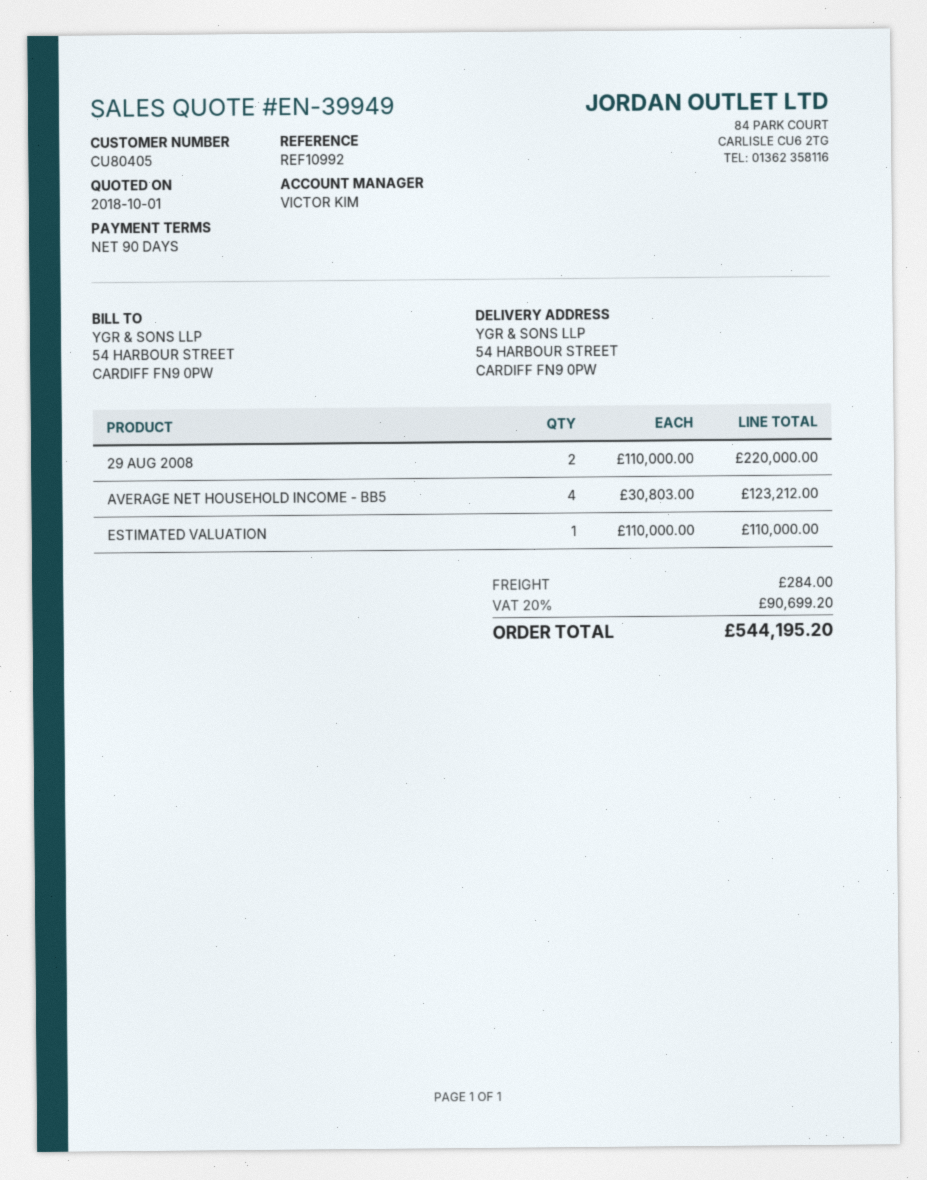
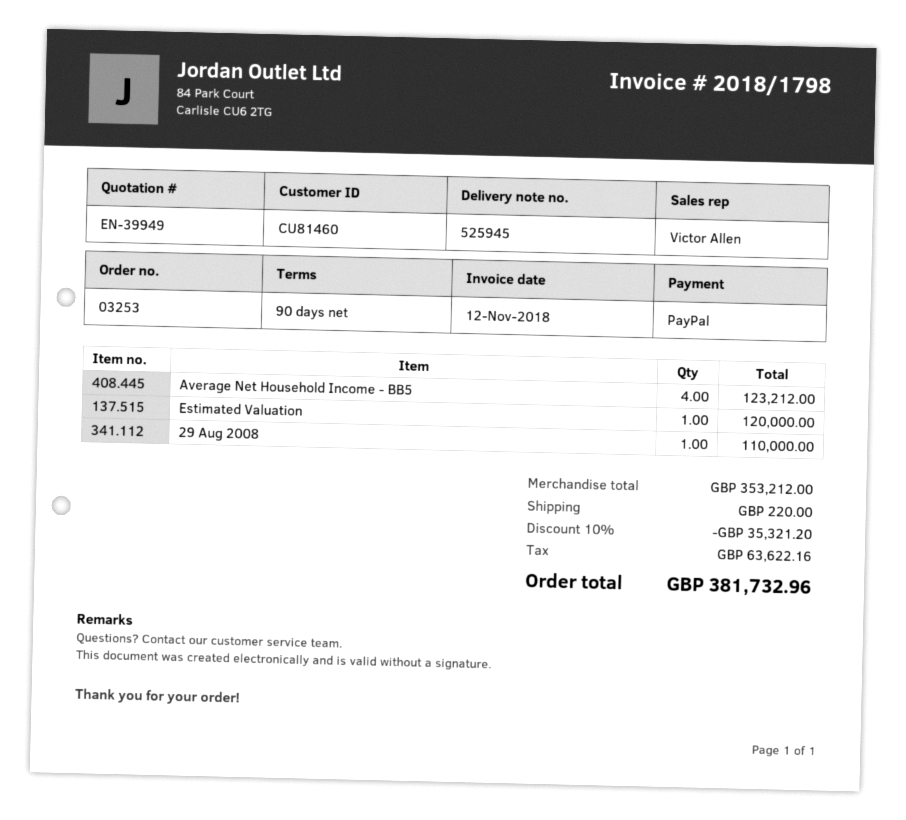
customer number: CU80405 -> CU81460
sales rep: VICTOR KIM -> Victor Allen
29 AUG 2008: 2 for 220000.00 -> 1 for 110000.00
ESTIMATED VALUATION: 1 for 110000.00 -> 1 for 120000.00
discount: none -> 10% = 35321.20
shipping: 284.00 -> 220.00
tax: 90699.20 -> 63622.16
total: 544195.20 -> 381732.96

